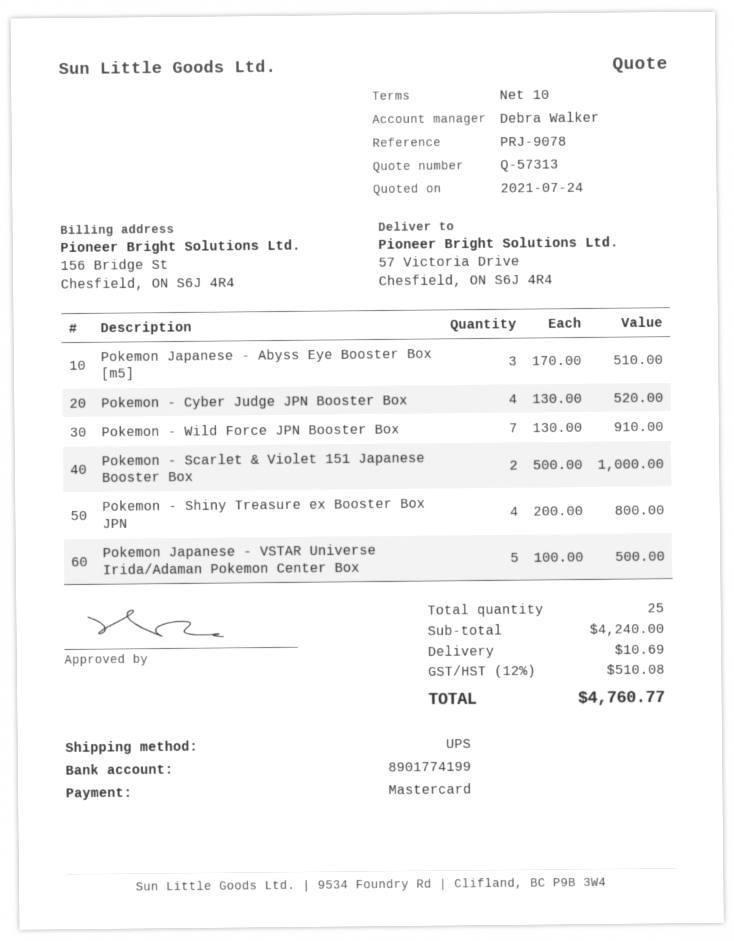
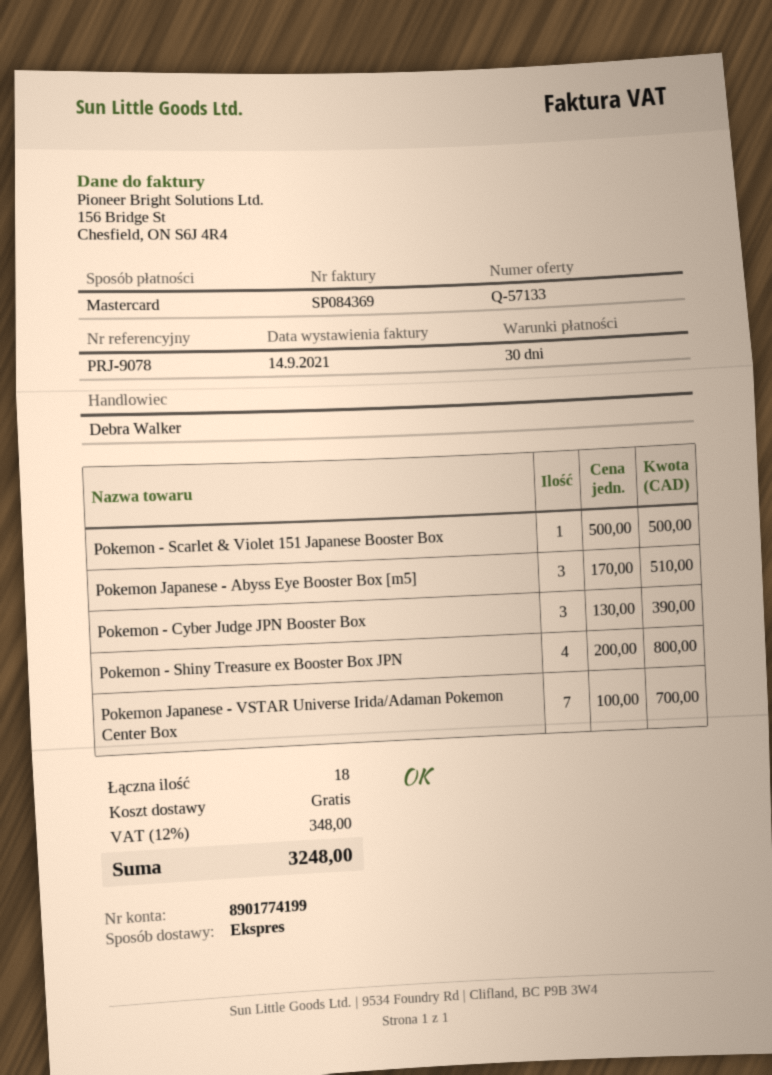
quote number: Q-57313 -> Q-57133
payment terms: 10 days -> 30 days
shipping method: UPS -> express
Pokemon - Cyber Judge JPN Booster Box: 4 x 130.00 = 520.00 -> 3 x 130.00 = 390.00
Pokemon - Wild Force JPN Booster Box: 7 x 130.00 = 910.00 -> none
Pokemon - Scarlet & Violet 151 Japanese Booster Box: 2 x 500.00 = 1000.00 -> 1 x 500.00 = 500.00
Pokemon Japanese - VSTAR Universe Irida/Adaman Pokemon Center Box: 5 x 100.00 = 500.00 -> 7 x 100.00 = 700.00
total quantity: 25 -> 18
shipping: 10.69 -> 0.00
tax: 12% = 510.08 -> 12% = 348.00
total: 4760.77 -> 3248.00

